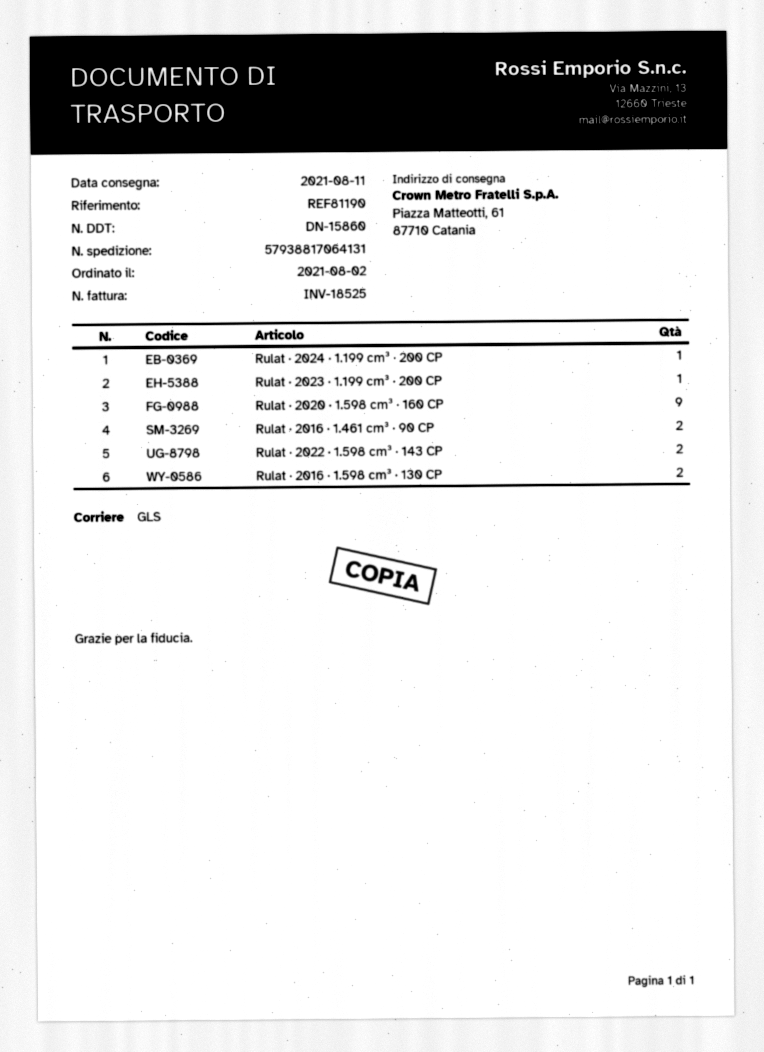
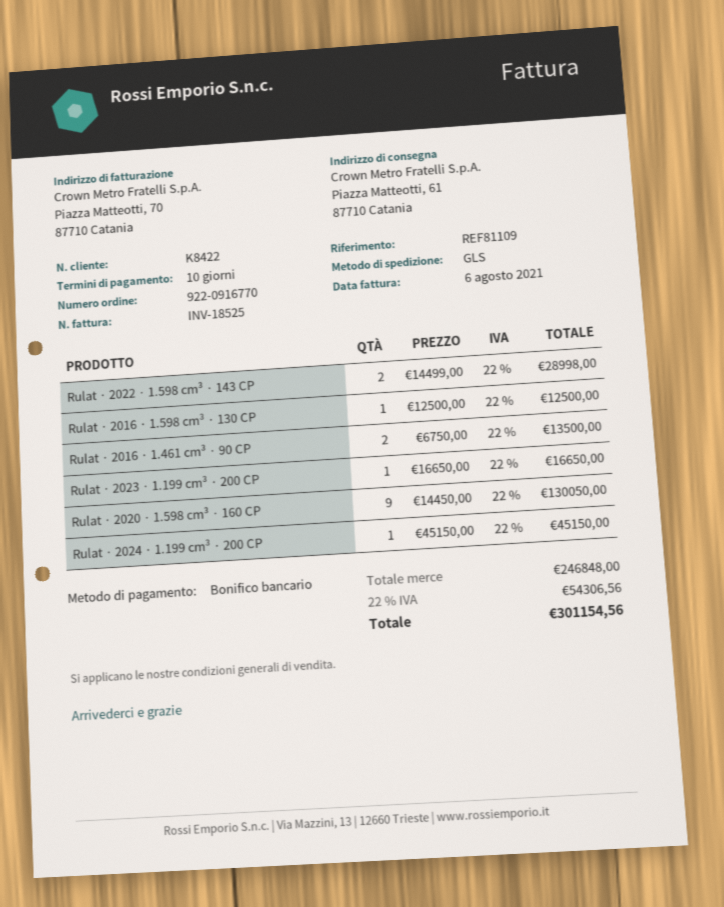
reference: REF81190 -> REF81109
Rulat · 2016 · 1.598 cm³ · 130 CP: 2 -> 1

